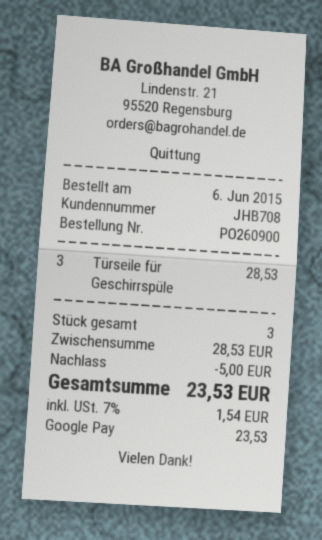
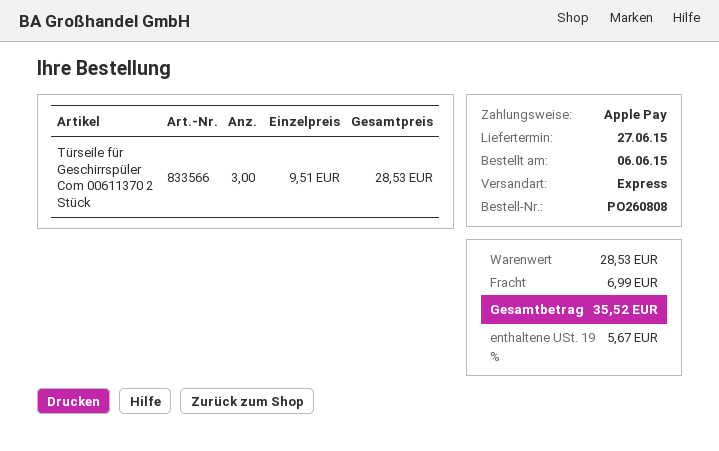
order number: PO260900 -> PO260808
payment method: Google Pay -> Apple Pay
discount: 5.00 -> none
shipping: none -> 6.99
tax: 7% = 1.54 -> 19% = 5.67
total: 23.53 -> 35.52

